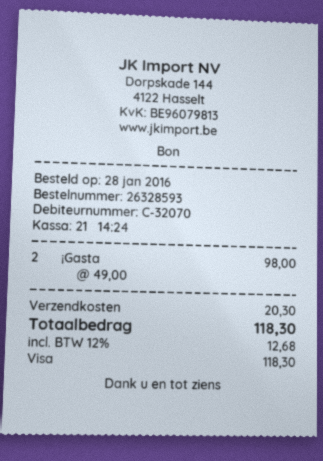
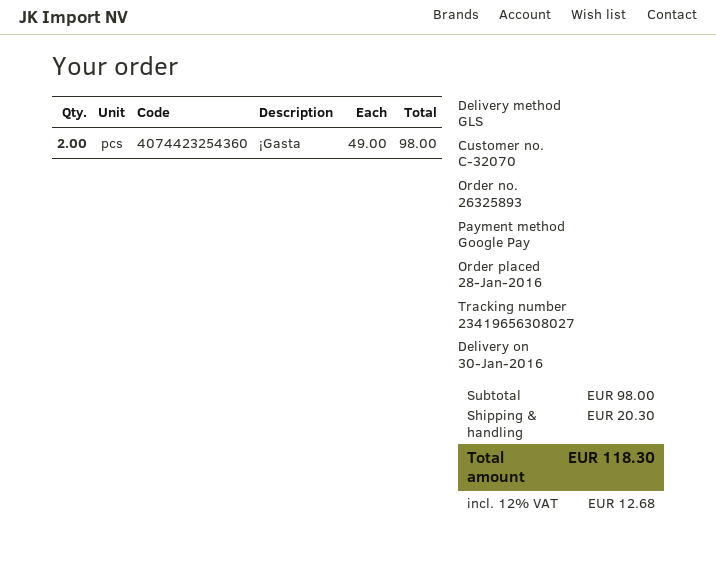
order number: 26328593 -> 26325893
payment method: Visa -> Google Pay

